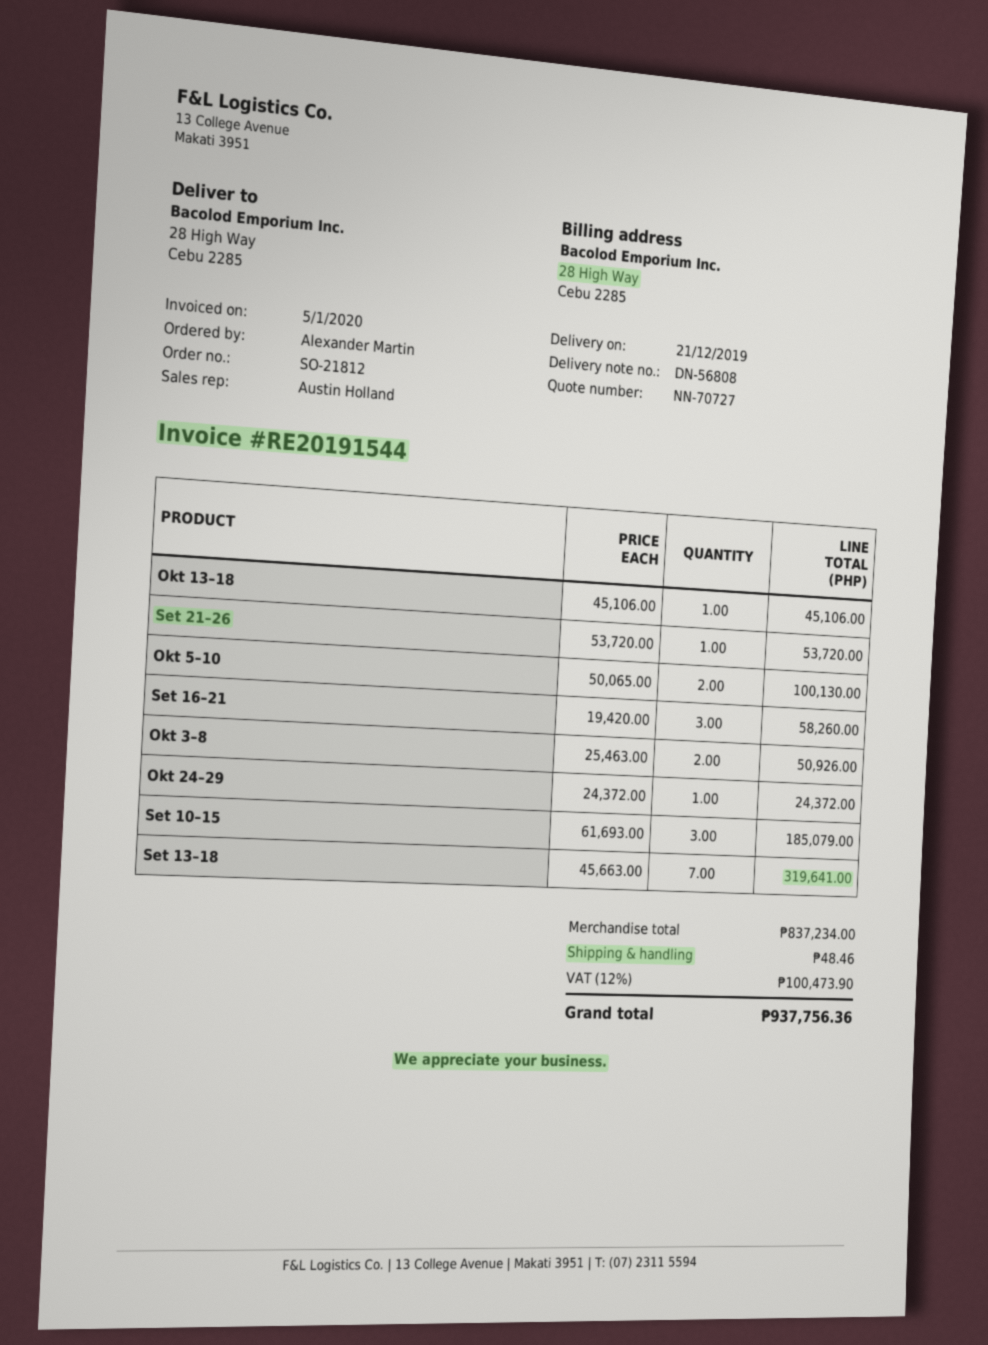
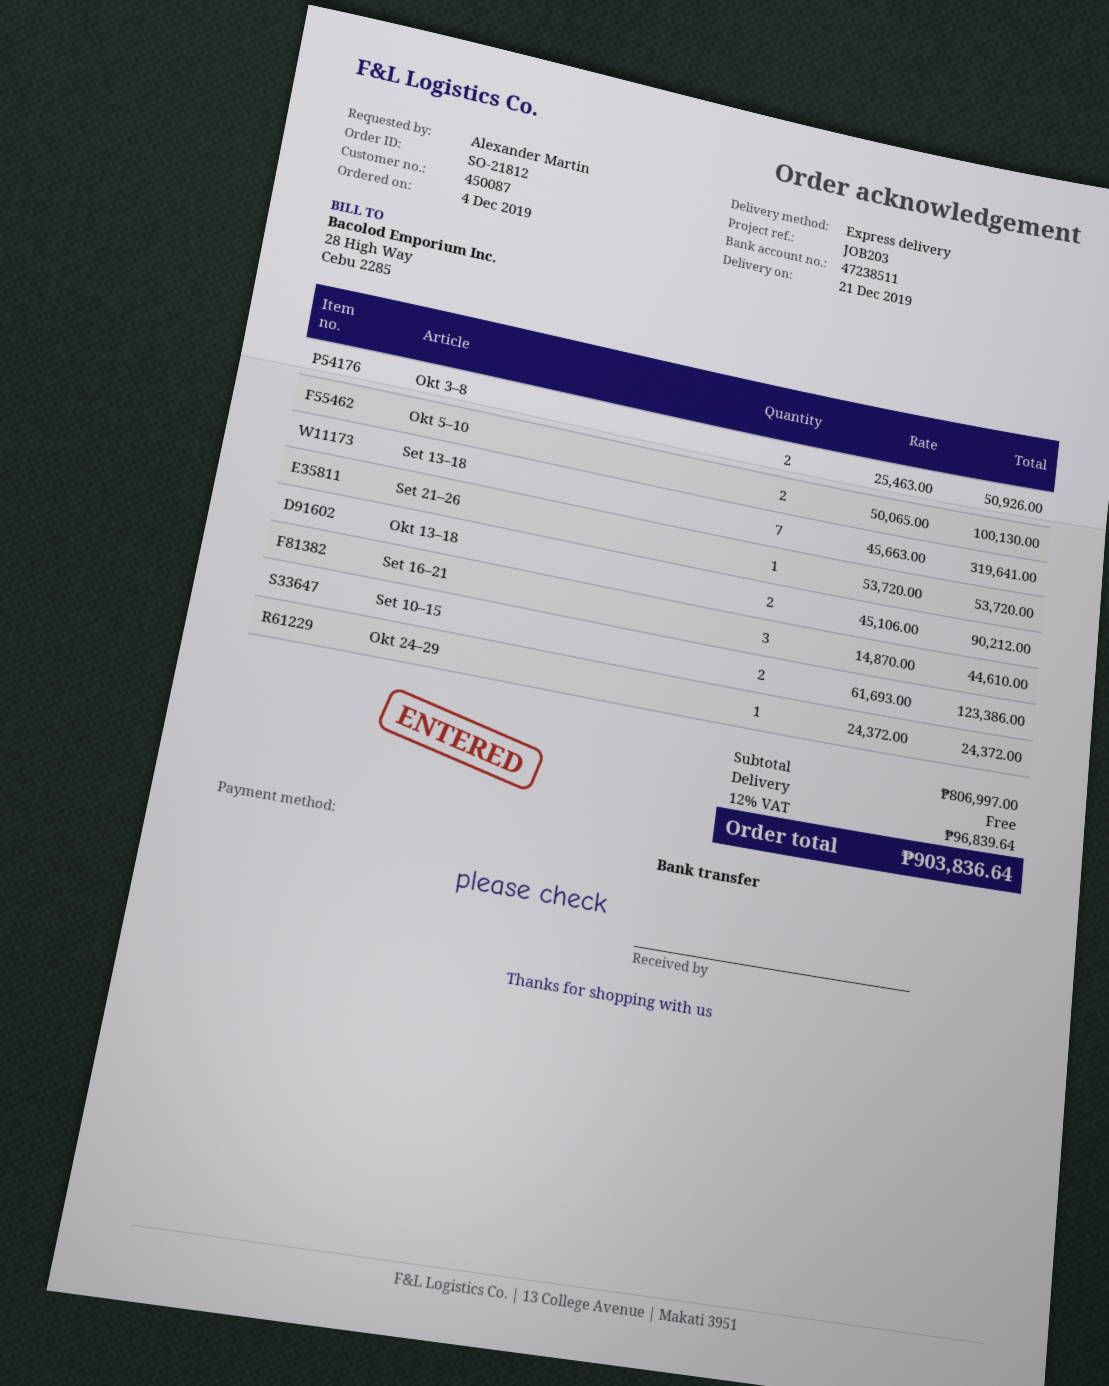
Okt 13–18: 1 x 45106.00 = 45106.00 -> 2 x 45106.00 = 90212.00
Set 16–21: 3 x 19420.00 = 58260.00 -> 3 x 14870.00 = 44610.00
Set 10–15: 3 x 61693.00 = 185079.00 -> 2 x 61693.00 = 123386.00
subtotal: 837234.00 -> 806997.00
shipping: 48.46 -> 0.00
tax: 12% = 100473.90 -> 12% = 96839.64
total: 937756.36 -> 903836.64

